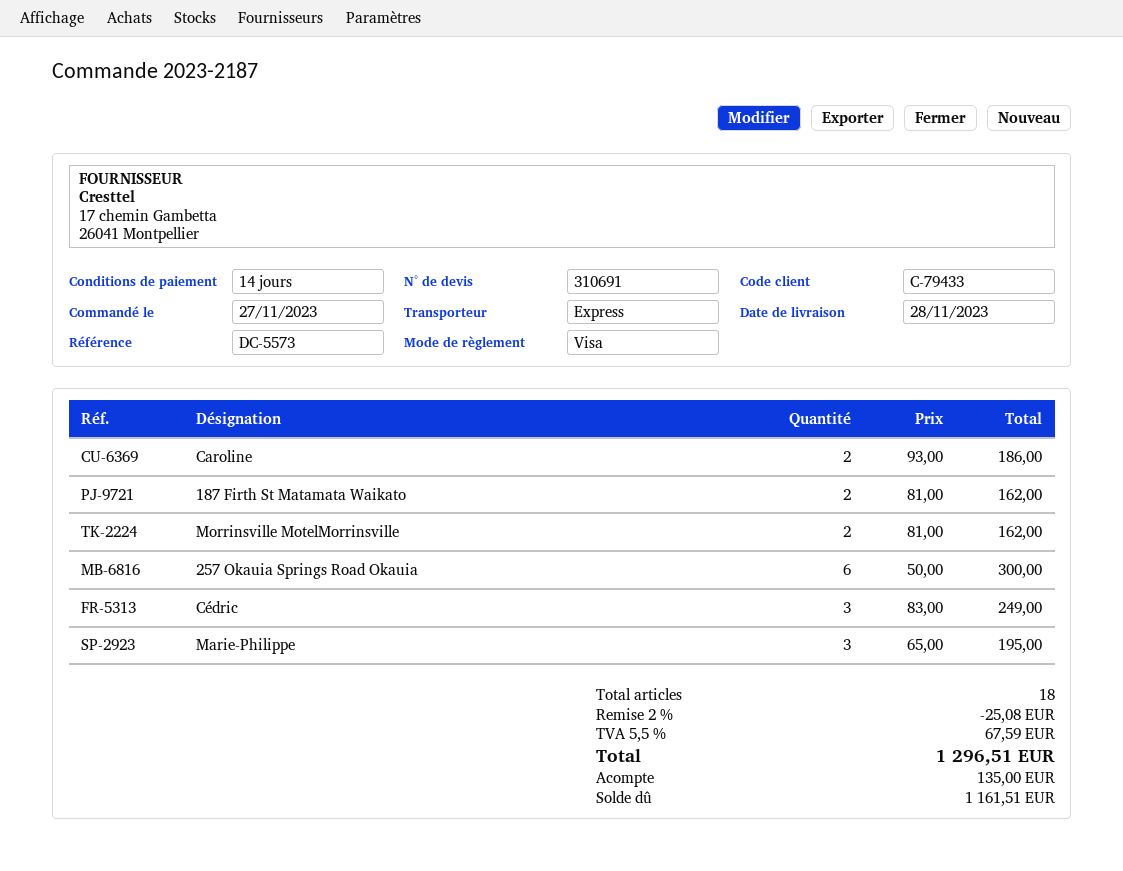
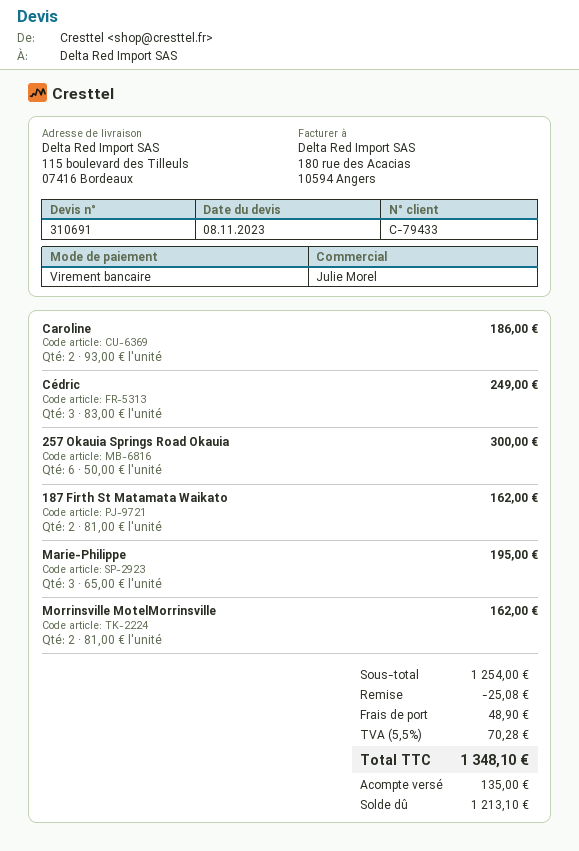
payment method: Visa -> bank transfer
shipping: none -> 48.90
tax: 5.5% = 67.59 -> 5.5% = 70.28
total: 1296.51 -> 1348.10
balance: 1161.51 -> 1213.10

